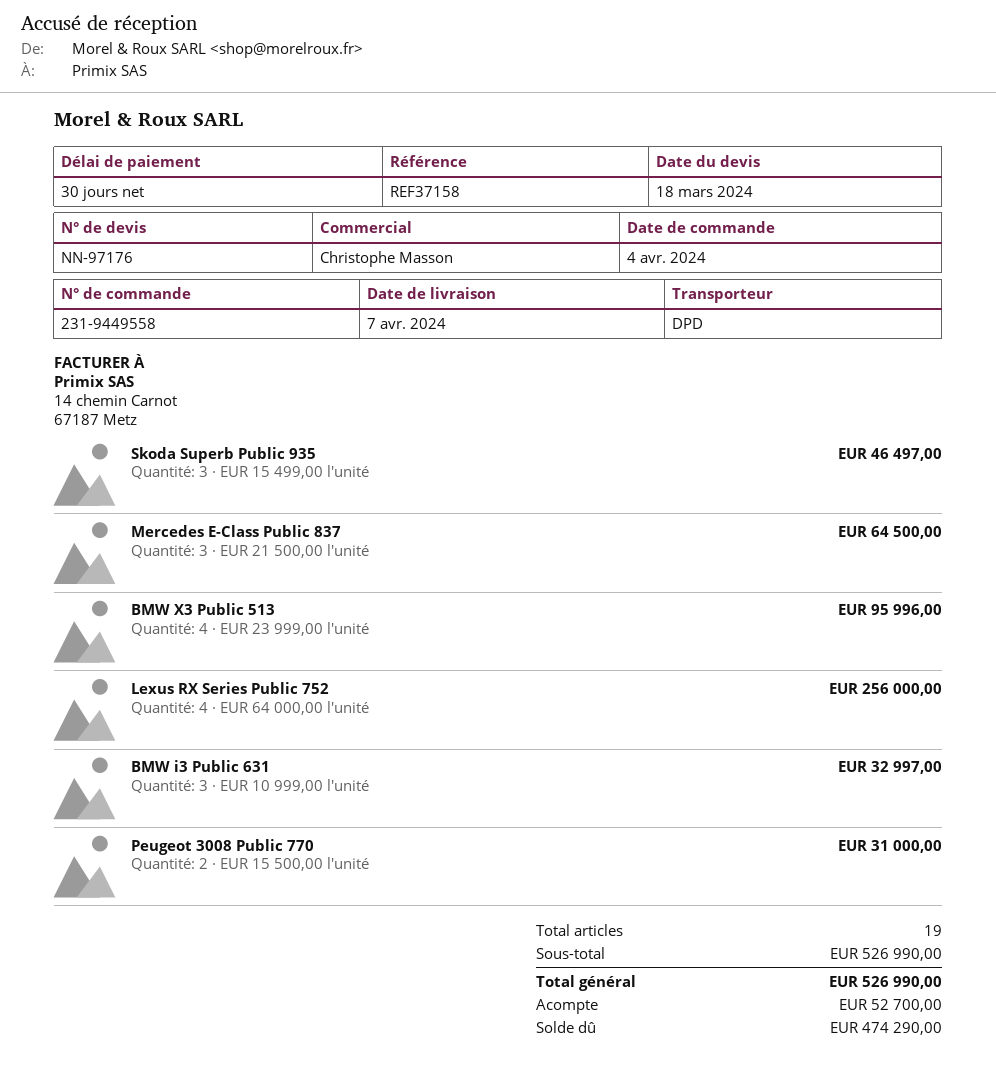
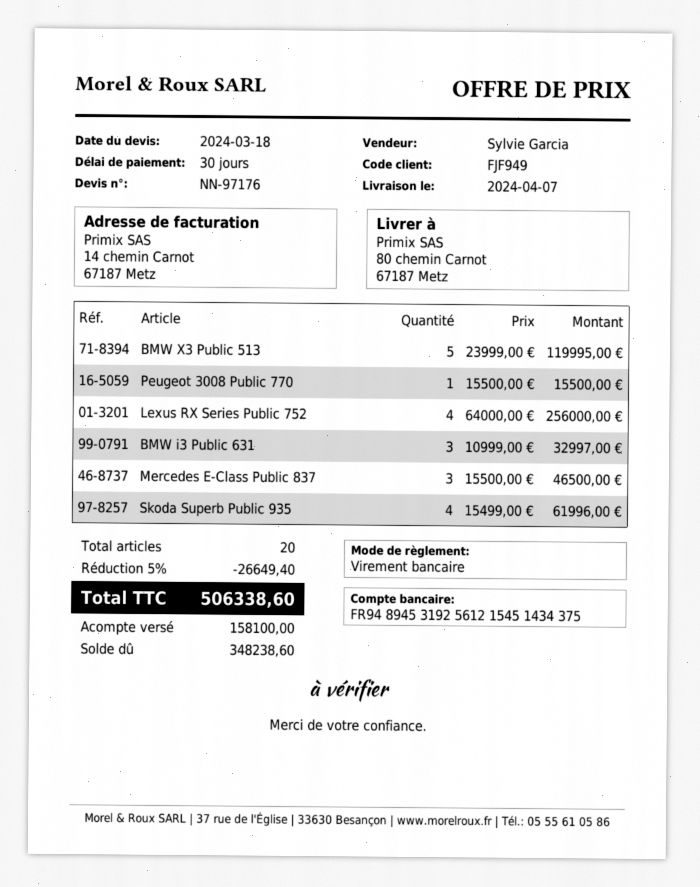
sales rep: Christophe Masson -> Sylvie Garcia
Skoda Superb Public 935: 3 x 15499.00 = 46497.00 -> 4 x 15499.00 = 61996.00
Mercedes E-Class Public 837: 3 x 21500.00 = 64500.00 -> 3 x 15500.00 = 46500.00
BMW X3 Public 513: 4 x 23999.00 = 95996.00 -> 5 x 23999.00 = 119995.00
Peugeot 3008 Public 770: 2 x 15500.00 = 31000.00 -> 1 x 15500.00 = 15500.00
total quantity: 19 -> 20
discount: none -> 5% = 26649.40
total: 526990.00 -> 506338.60
deposit: 52700.00 -> 158100.00
balance: 474290.00 -> 348238.60

